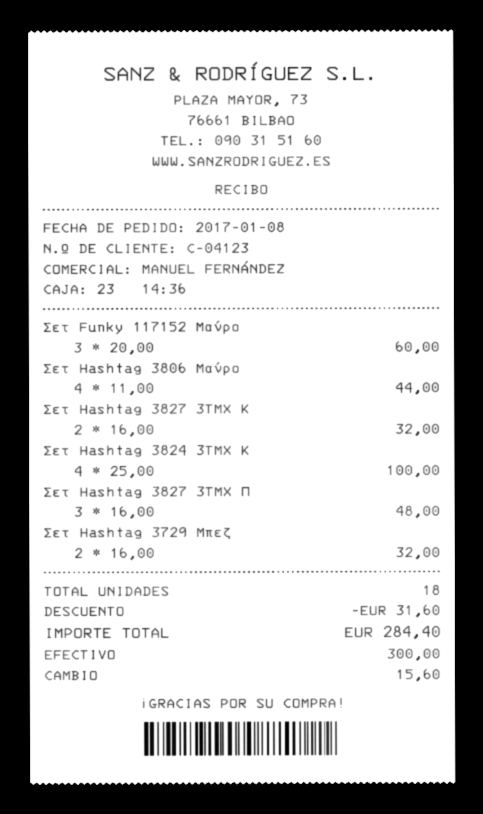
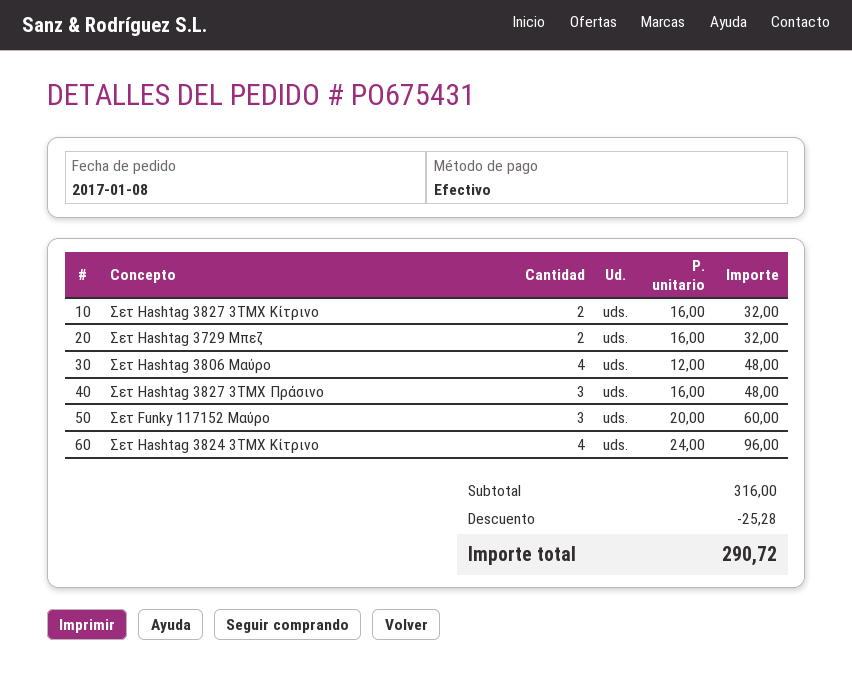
Σετ Hashtag 3806 Μαύρο: 4 x 11.00 = 44.00 -> 4 x 12.00 = 48.00
Σετ Hashtag 3824 3ΤΜΧ Κ: 4 x 25.00 = 100.00 -> 4 x 24.00 = 96.00
discount: 31.60 -> 25.28
total: 284.40 -> 290.72

